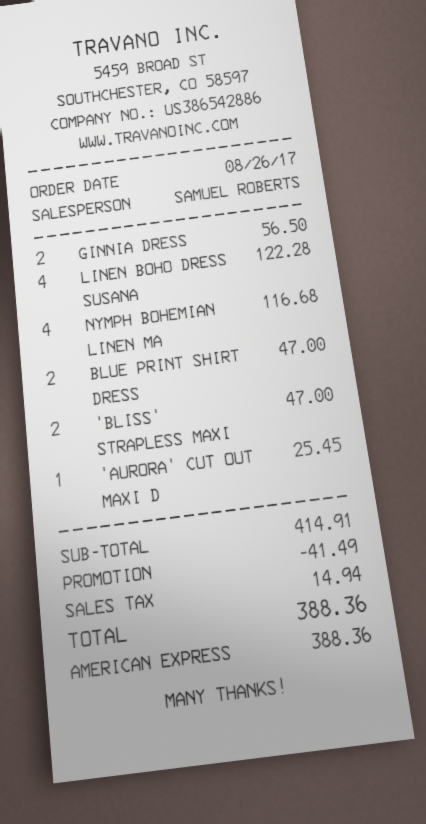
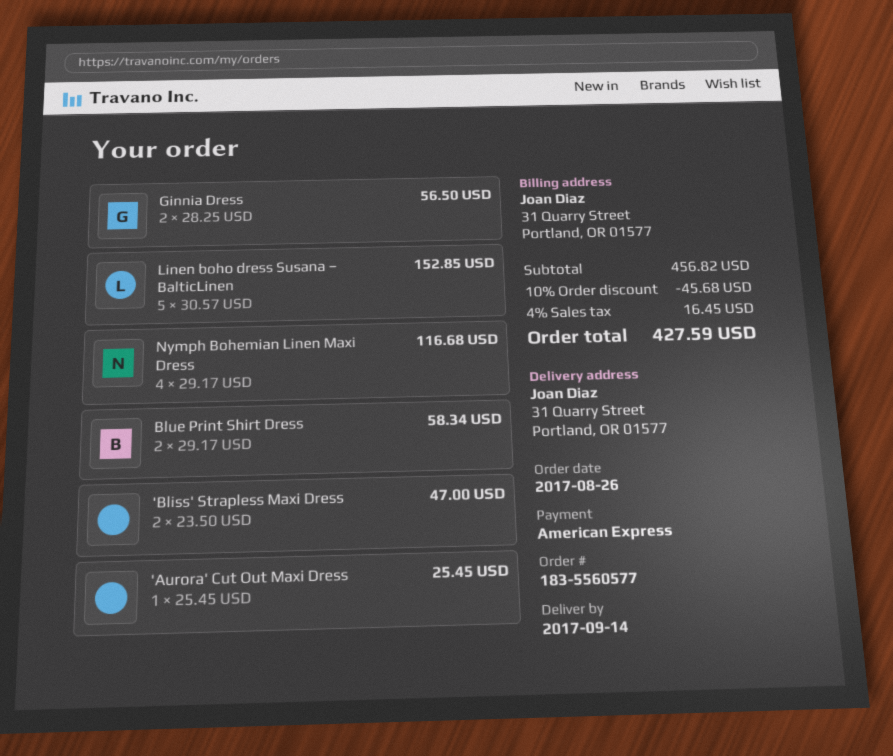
LINEN BOHO DRESS SUSANA: 4 for 122.28 -> 5 for 152.85
BLUE PRINT SHIRT DRESS: 2 for 47.00 -> 2 for 58.34
subtotal: 414.91 -> 456.82
discount: 41.49 -> 45.68
tax: 14.94 -> 16.45
total: 388.36 -> 427.59

